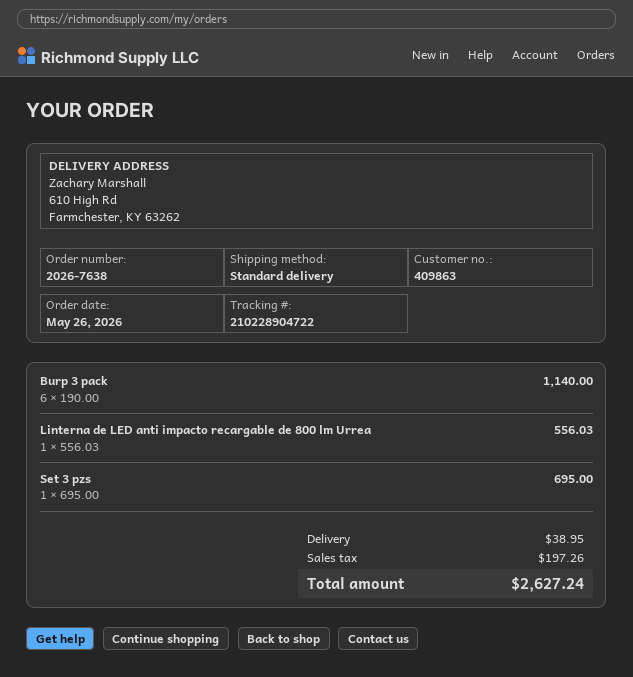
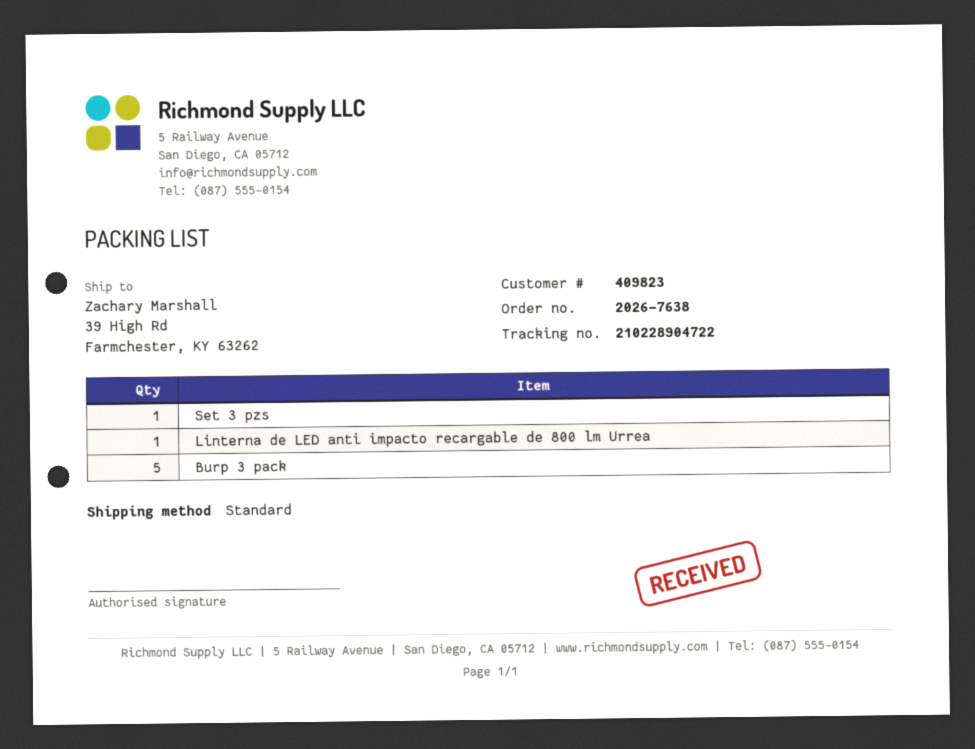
customer number: 409863 -> 409823
ship to: 610 High Rd, Farmchester, KY 63262 -> 39 High Rd, Farmchester, KY 63262
Burp 3 pack: 6 -> 5

